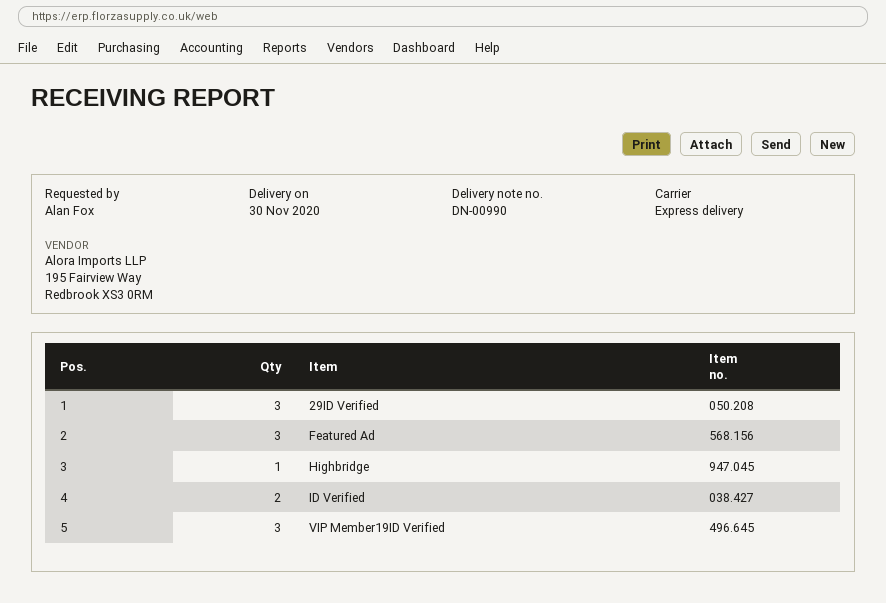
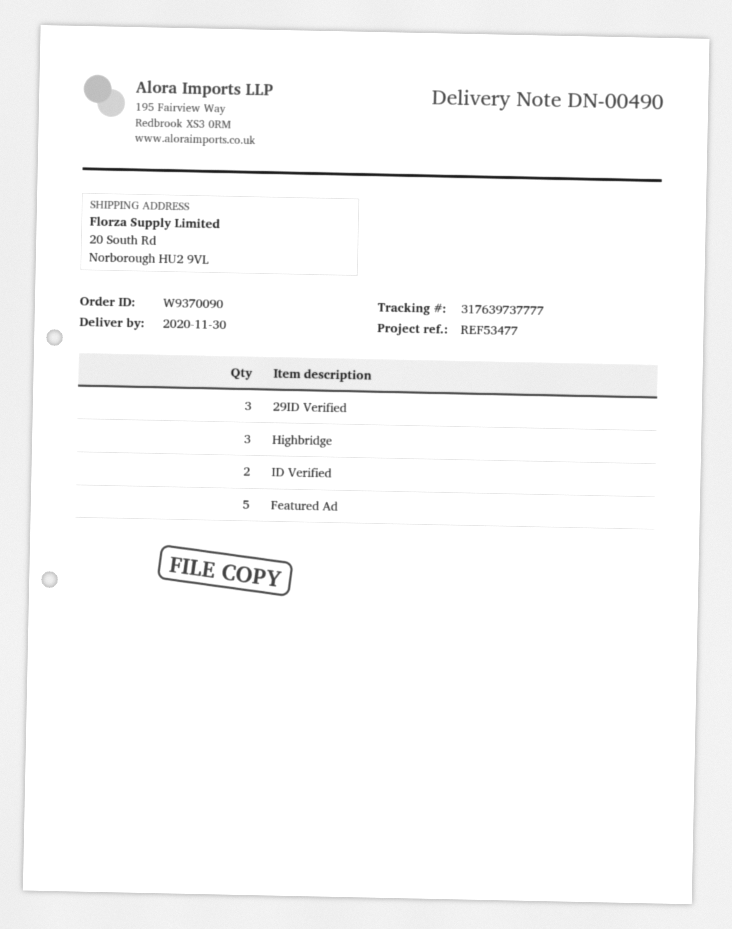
delivery note number: DN-00990 -> DN-00490
Featured Ad: 3 -> 5
Highbridge: 1 -> 3
VIP Member19ID Verified: 3 -> none

